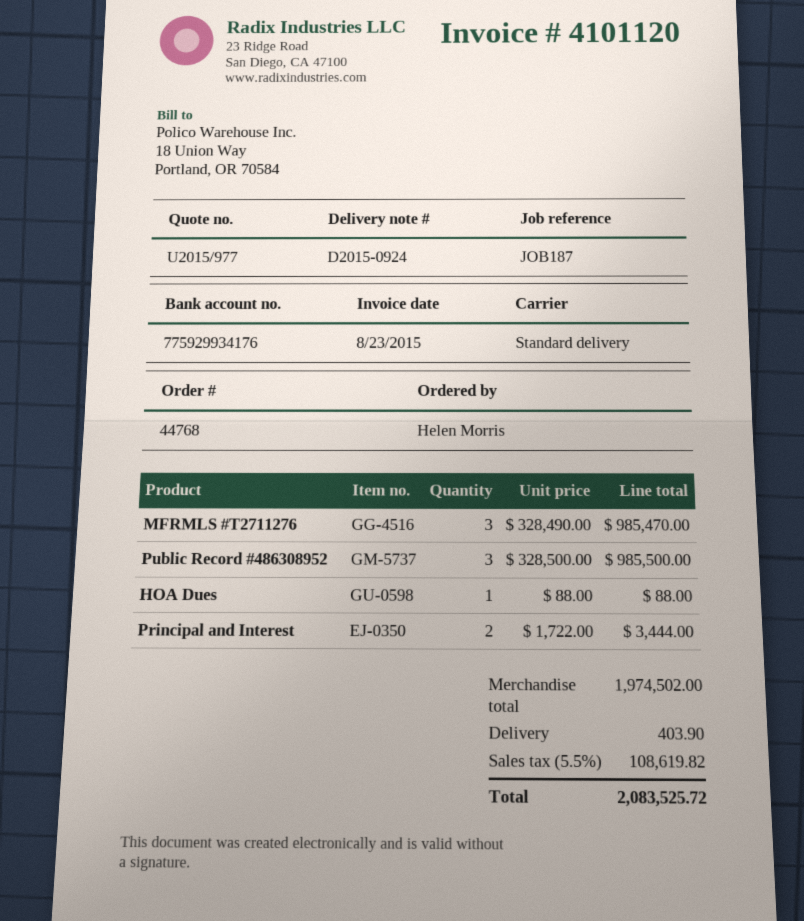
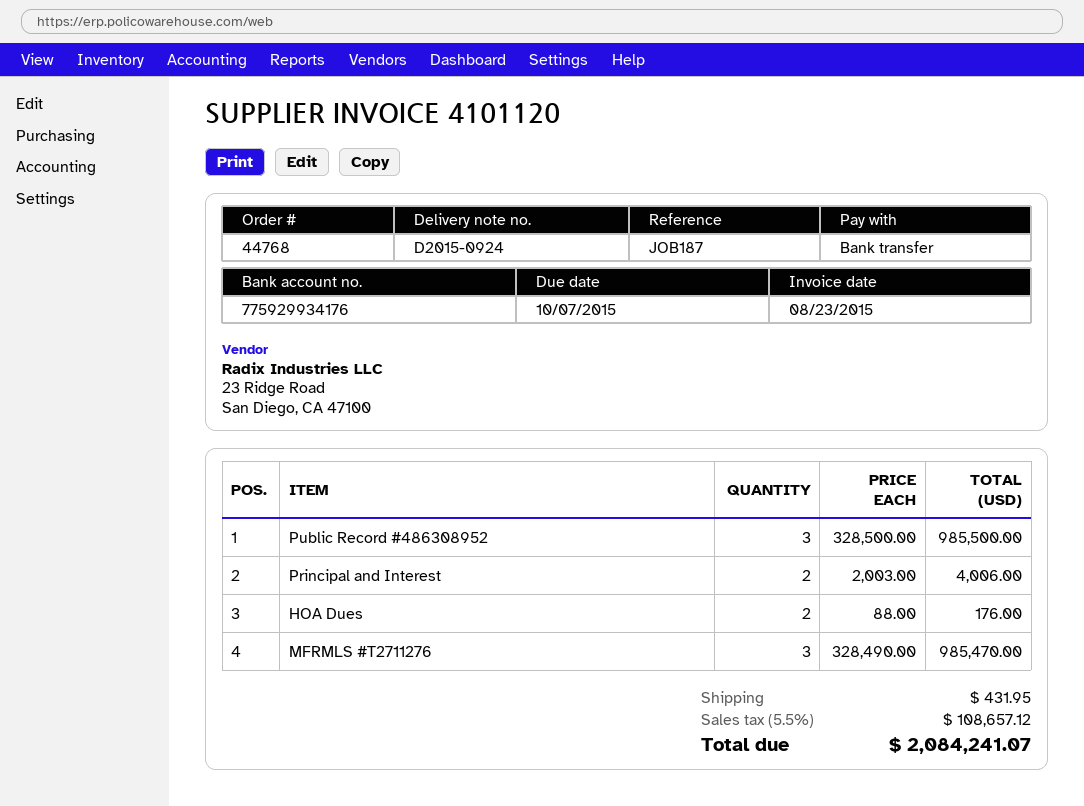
HOA Dues: 1 x 88.00 = 88.00 -> 2 x 88.00 = 176.00
Principal and Interest: 2 x 1722.00 = 3444.00 -> 2 x 2003.00 = 4006.00
shipping: 403.90 -> 431.95
tax: 5.5% = 108619.82 -> 5.5% = 108657.12
total: 2083525.72 -> 2084241.07

